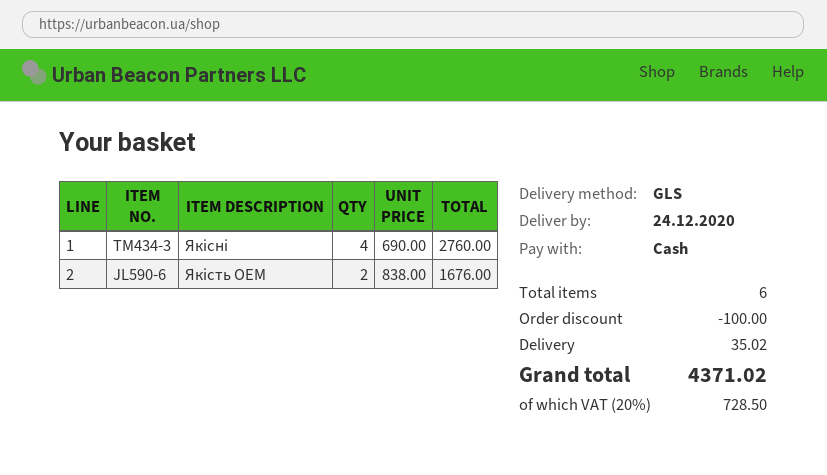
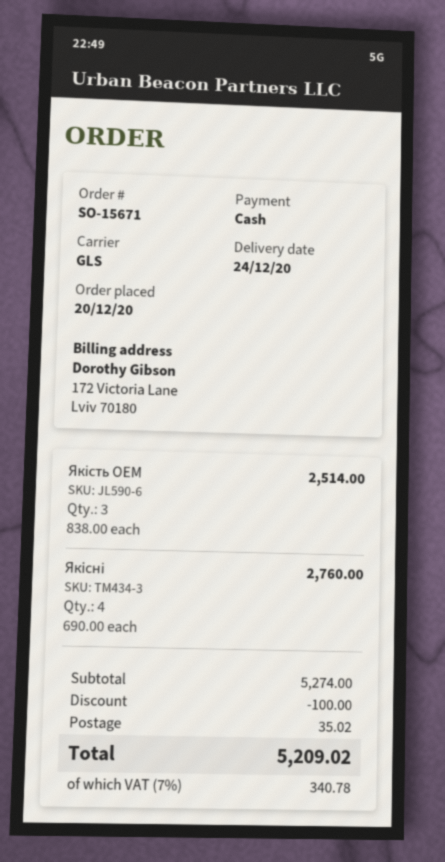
Якість OEM: 2 x 838.00 = 1676.00 -> 3 x 838.00 = 2514.00
tax: 20% = 728.50 -> 7% = 340.78
total: 4371.02 -> 5209.02

